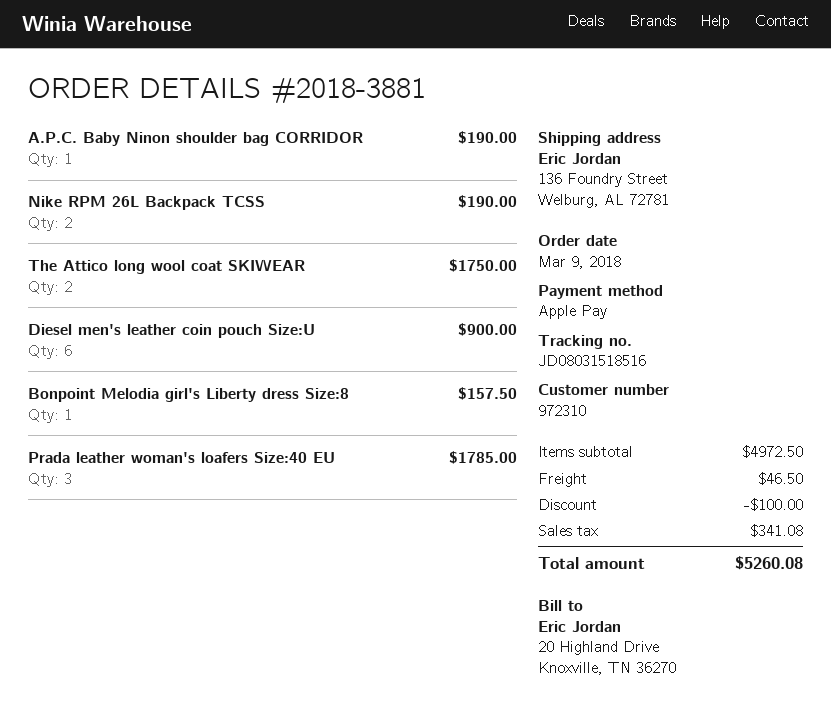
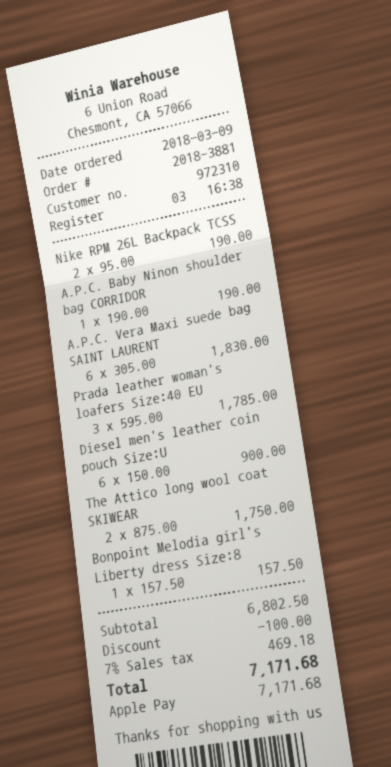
A.P.C. Vera Maxi suede bag SAINT LAURENT: none -> 6 for 1830.00
subtotal: 4972.50 -> 6802.50
shipping: 46.50 -> none
tax: 341.08 -> 469.18
total: 5260.08 -> 7171.68

